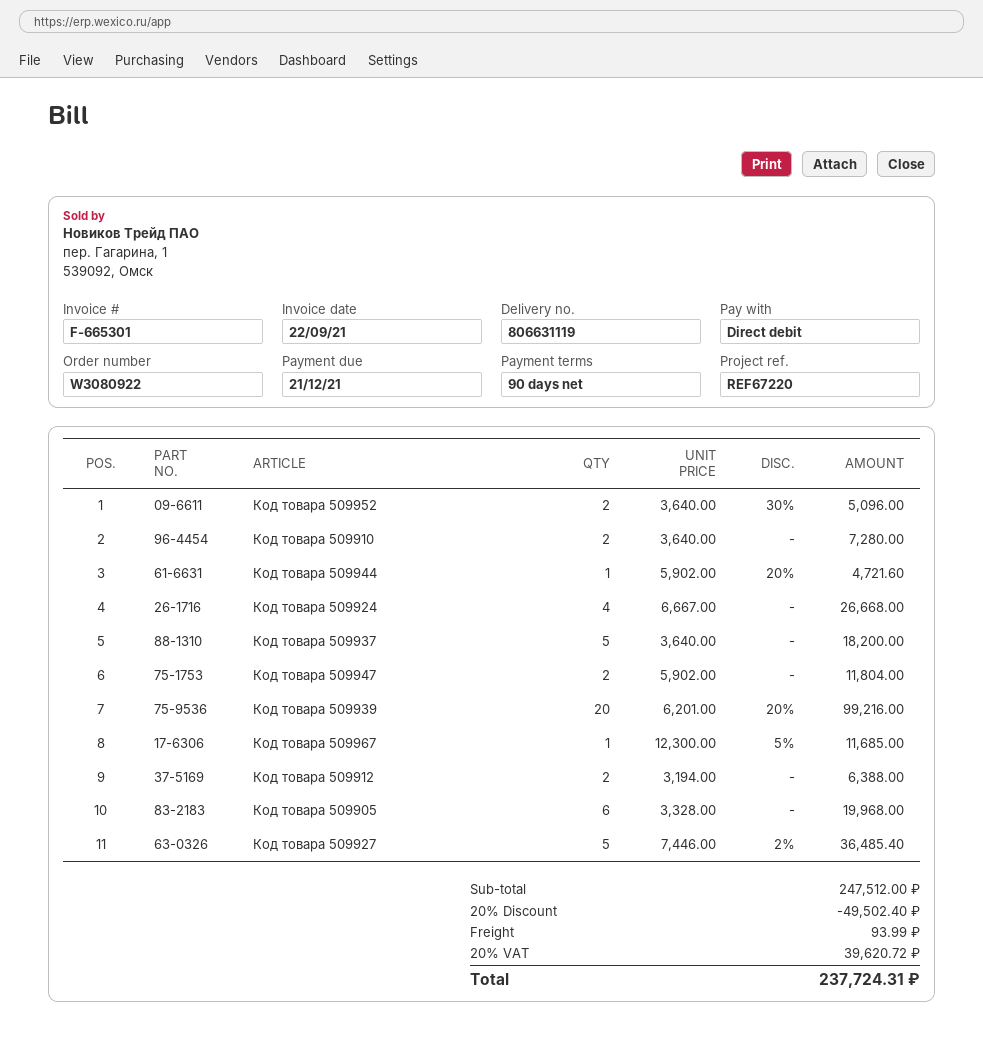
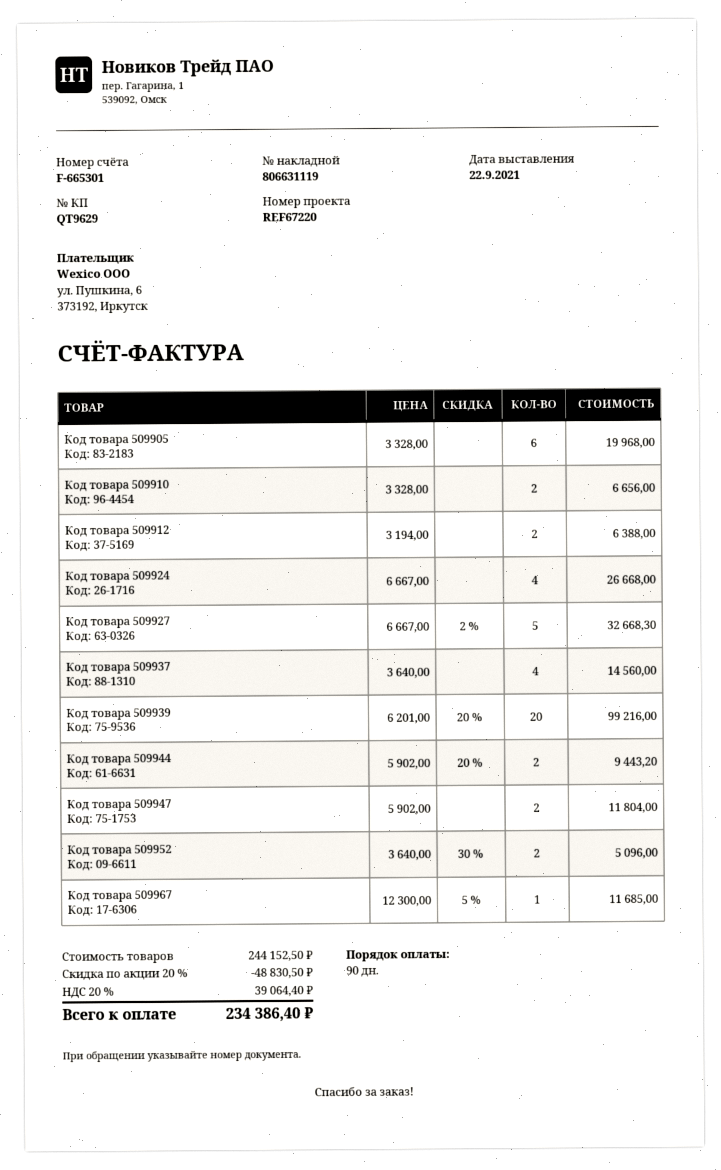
Код товара 509910: 2 x 3640.00 = 7280.00 -> 2 x 3328.00 = 6656.00
Код товара 509944: 1 x 5902.00 - 20% = 4721.60 -> 2 x 5902.00 - 20% = 9443.20
Код товара 509937: 5 x 3640.00 = 18200.00 -> 4 x 3640.00 = 14560.00
Код товара 509927: 5 x 7446.00 - 2% = 36485.40 -> 5 x 6667.00 - 2% = 32668.30
subtotal: 247512.00 -> 244152.50
discount: 20% = 49502.40 -> 20% = 48830.50
shipping: 93.99 -> none
tax: 20% = 39620.72 -> 20% = 39064.40
total: 237724.31 -> 234386.40

